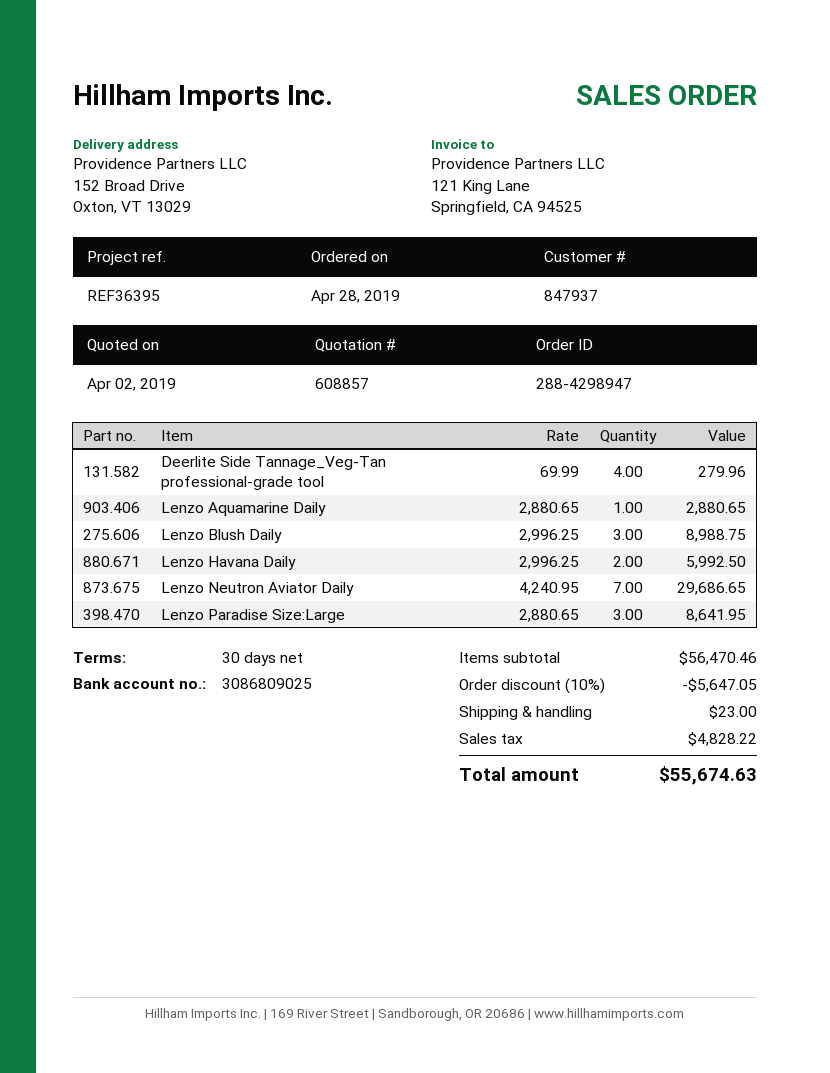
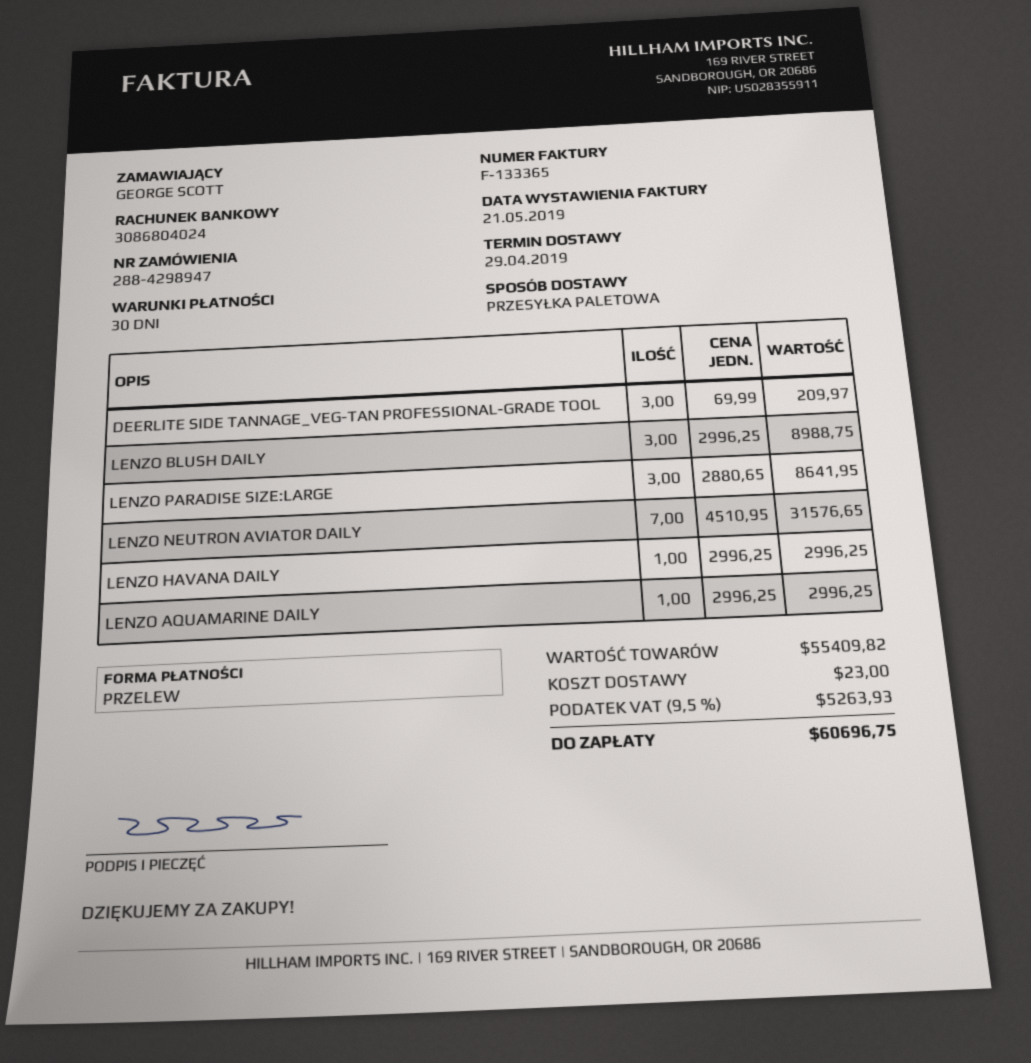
bank account: 3086809025 -> 3086804024
Deerlite Side Tannage_Veg-Tan professional-grade tool: 4 x 69.99 = 279.96 -> 3 x 69.99 = 209.97
Lenzo Aquamarine Daily: 1 x 2880.65 = 2880.65 -> 1 x 2996.25 = 2996.25
Lenzo Havana Daily: 2 x 2996.25 = 5992.50 -> 1 x 2996.25 = 2996.25
Lenzo Neutron Aviator Daily: 7 x 4240.95 = 29686.65 -> 7 x 4510.95 = 31576.65
subtotal: 56470.46 -> 55409.82
discount: 10% = 5647.05 -> none
tax: 4828.22 -> 5263.93
total: 55674.63 -> 60696.75

